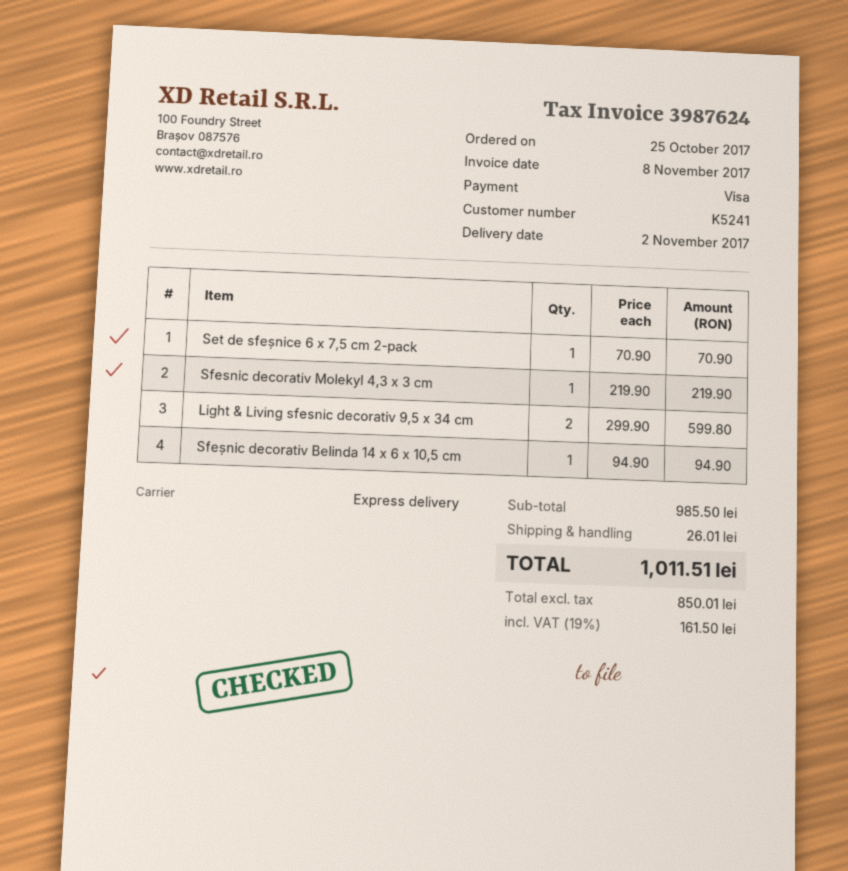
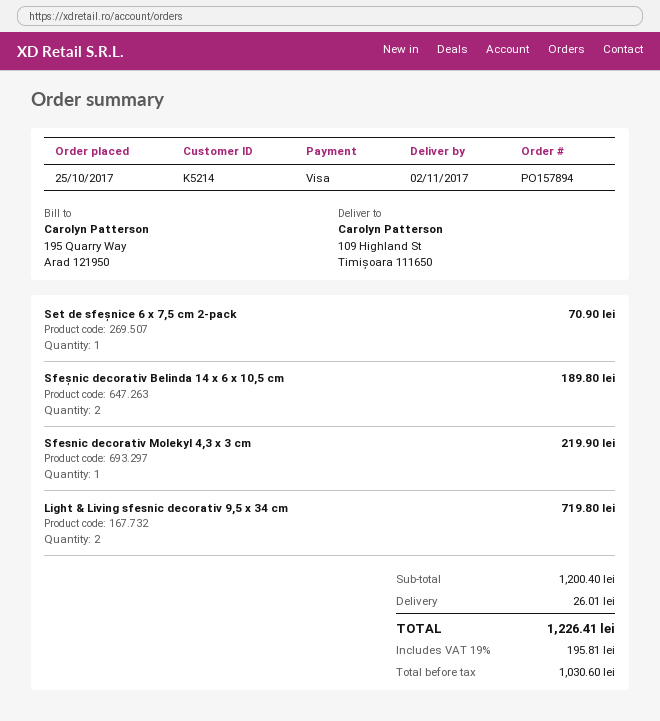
customer number: K5241 -> K5214
Light & Living sfesnic decorativ 9,5 x 34 cm: 2 for 599.80 -> 2 for 719.80
Sfeșnic decorativ Belinda 14 x 6 x 10,5 cm: 1 for 94.90 -> 2 for 189.80
subtotal: 985.50 -> 1200.40
net: 850.01 -> 1030.60
tax: 19% = 161.50 -> 19% = 195.81
total: 1011.51 -> 1226.41

